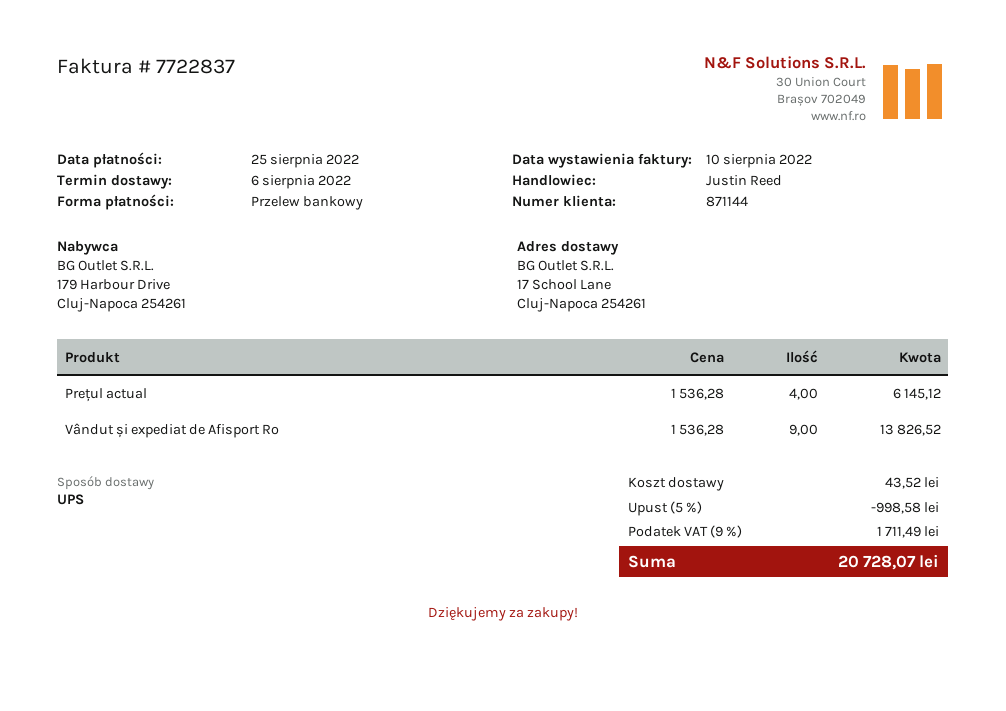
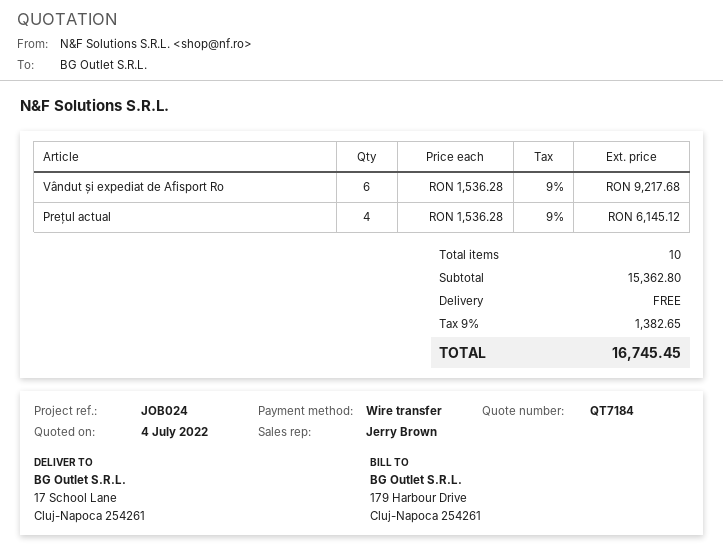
sales rep: Justin Reed -> Jerry Brown
Vândut și expediat de Afisport Ro: 9 x 1536.28 = 13826.52 -> 6 x 1536.28 = 9217.68
discount: 5% = 998.58 -> none
shipping: 43.52 -> 0.00
tax: 9% = 1711.49 -> 9% = 1382.65
total: 20728.07 -> 16745.45

